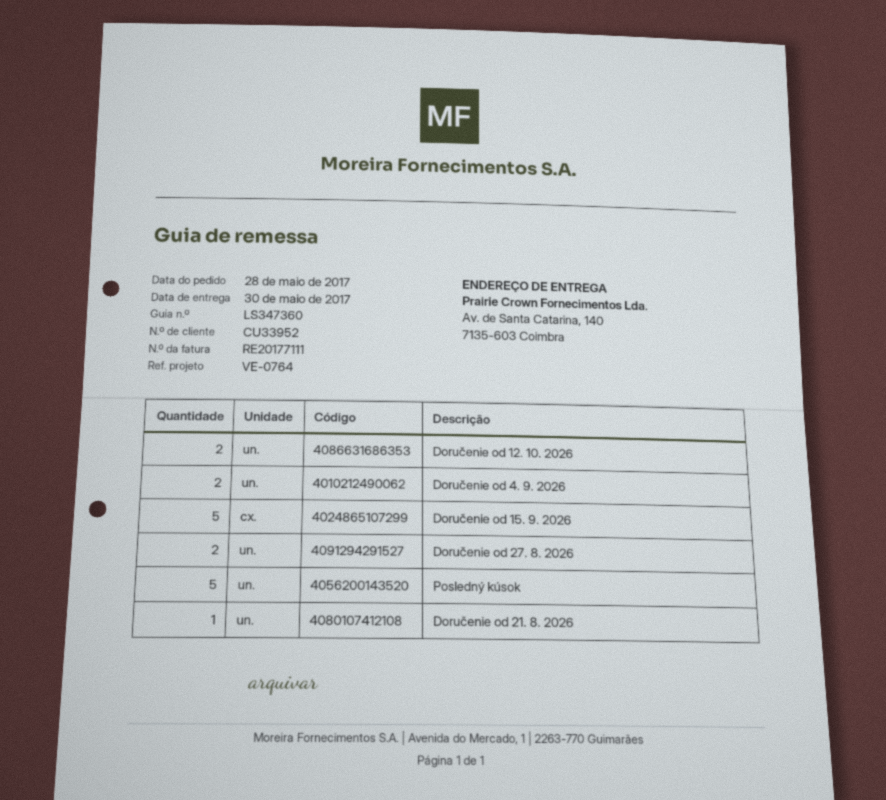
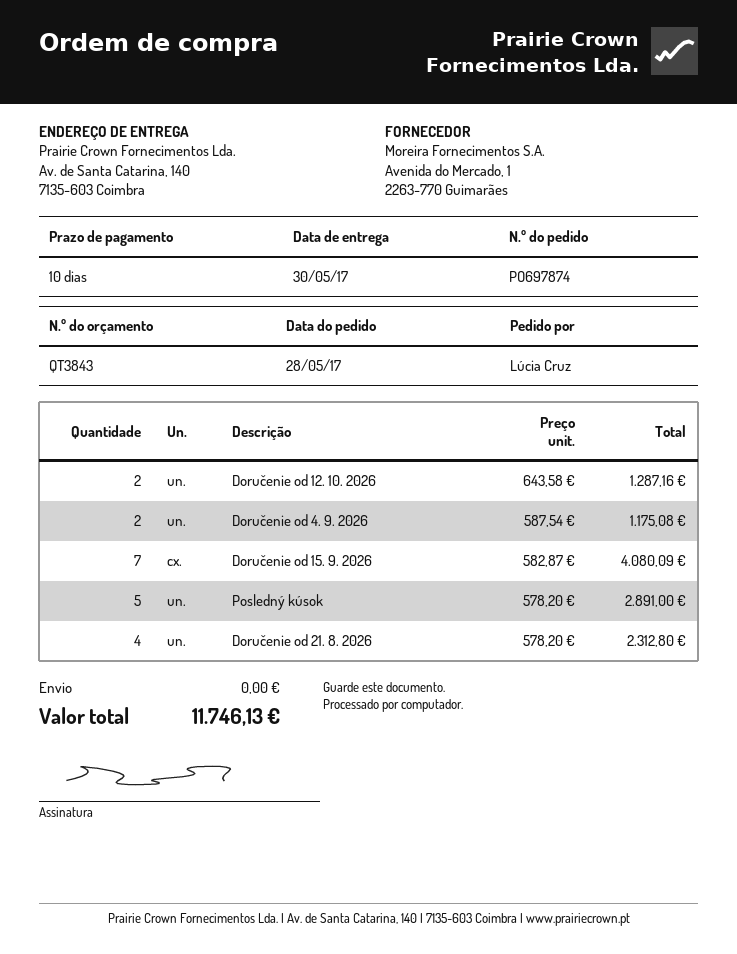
Doručenie od 15. 9. 2026: 5 -> 7
Doručenie od 27. 8. 2026: 2 -> none
Doručenie od 21. 8. 2026: 1 -> 4

